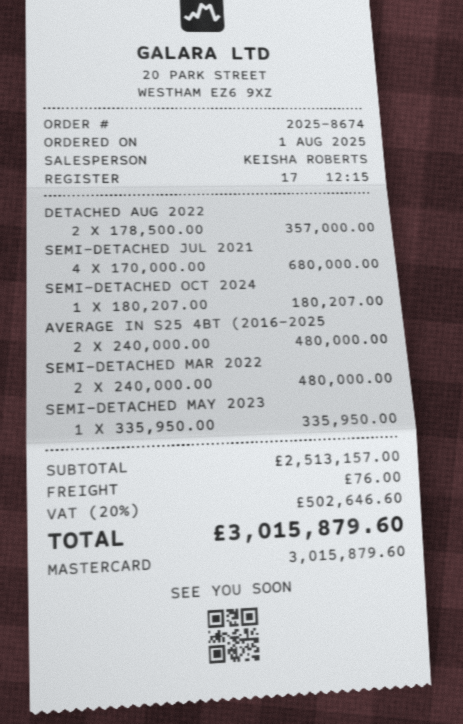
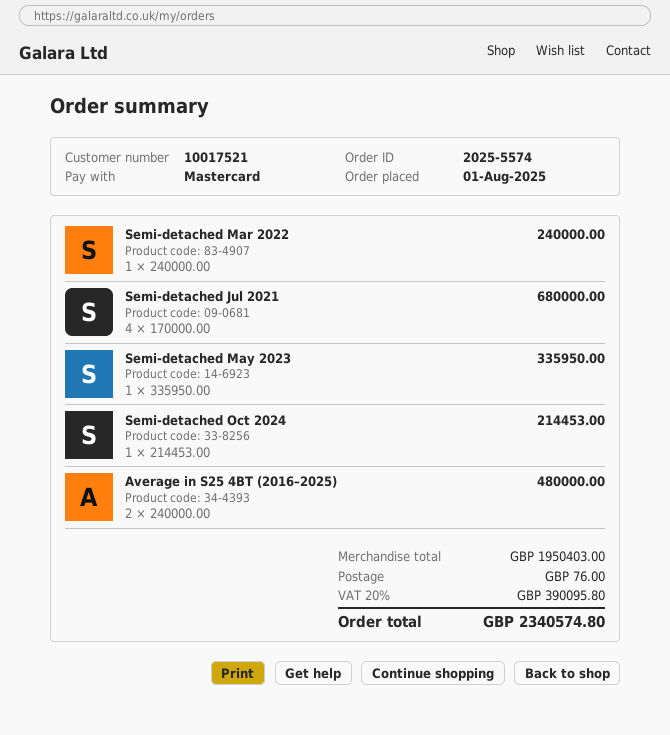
order number: 2025-8674 -> 2025-5574
DETACHED AUG 2022: 2 x 178500.00 = 357000.00 -> none
SEMI-DETACHED OCT 2024: 1 x 180207.00 = 180207.00 -> 1 x 214453.00 = 214453.00
SEMI-DETACHED MAR 2022: 2 x 240000.00 = 480000.00 -> 1 x 240000.00 = 240000.00
subtotal: 2513157.00 -> 1950403.00
tax: 20% = 502646.60 -> 20% = 390095.80
total: 3015879.60 -> 2340574.80

